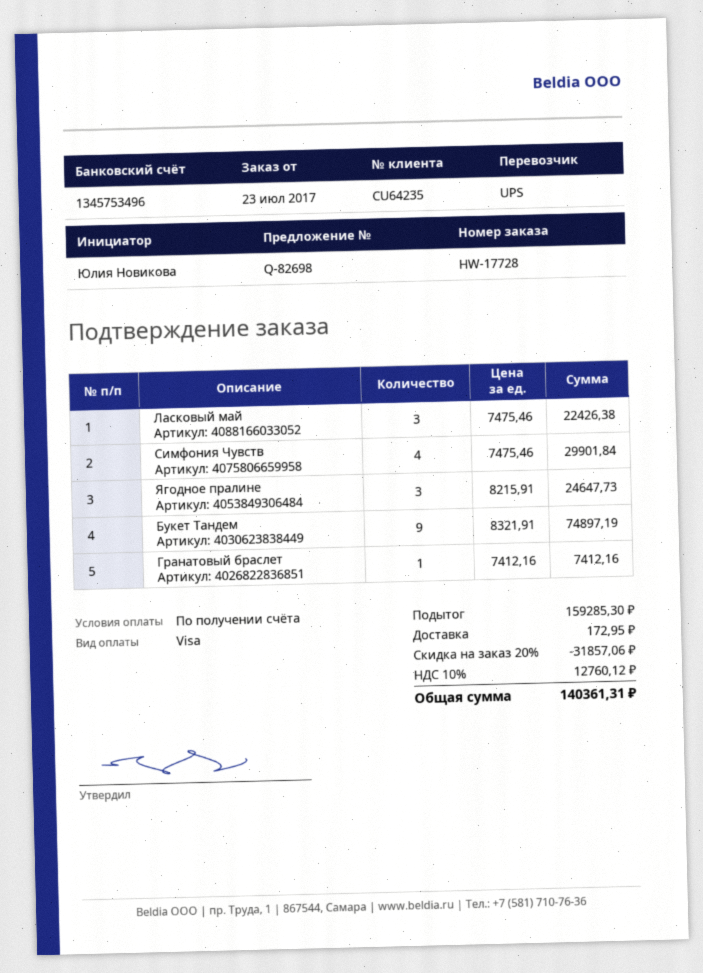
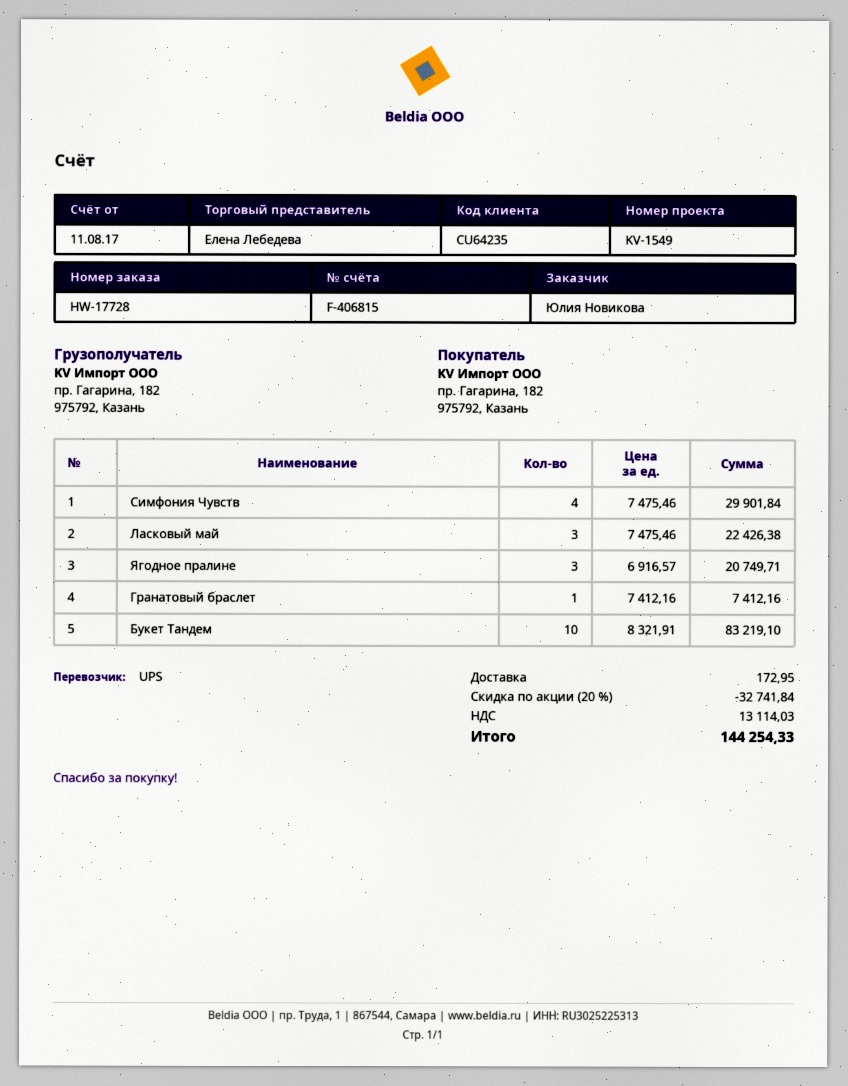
Ягодное пралине: 3 x 8215.91 = 24647.73 -> 3 x 6916.57 = 20749.71
Букет Тандем: 9 x 8321.91 = 74897.19 -> 10 x 8321.91 = 83219.10
discount: 20% = 31857.06 -> 20% = 32741.84
tax: 12760.12 -> 13114.03
total: 140361.31 -> 144254.33

